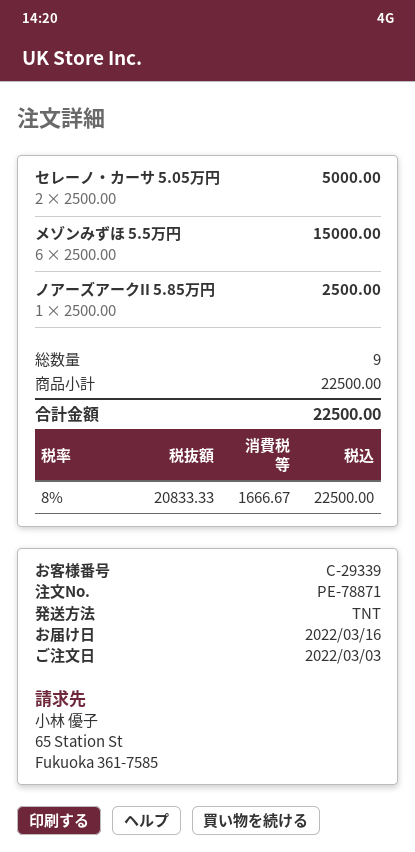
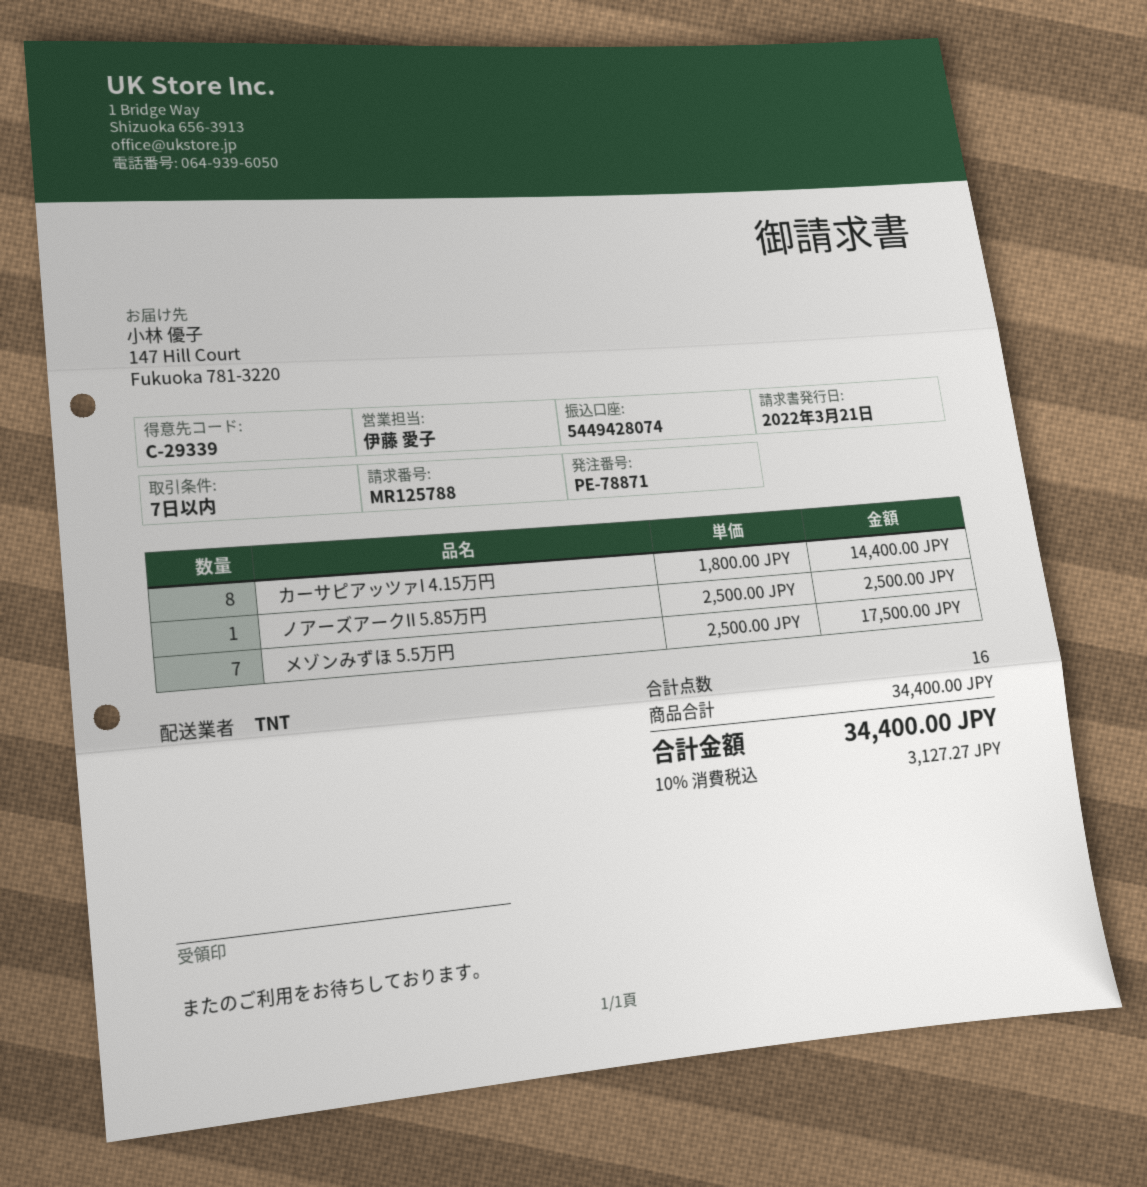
セレーノ・カーサ 5.05万円: 2 x 2500.00 = 5000.00 -> none
メゾンみずほ 5.5万円: 6 x 2500.00 = 15000.00 -> 7 x 2500.00 = 17500.00
カーサピアッツァI 4.15万円: none -> 8 x 1800.00 = 14400.00
total quantity: 9 -> 16
subtotal: 22500.00 -> 34400.00
tax: 8% = 1666.67 -> 10% = 3127.27
total: 22500.00 -> 34400.00

